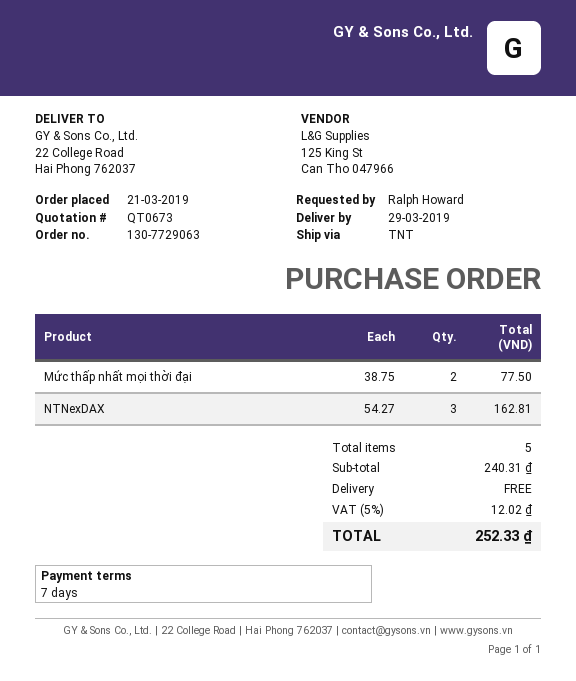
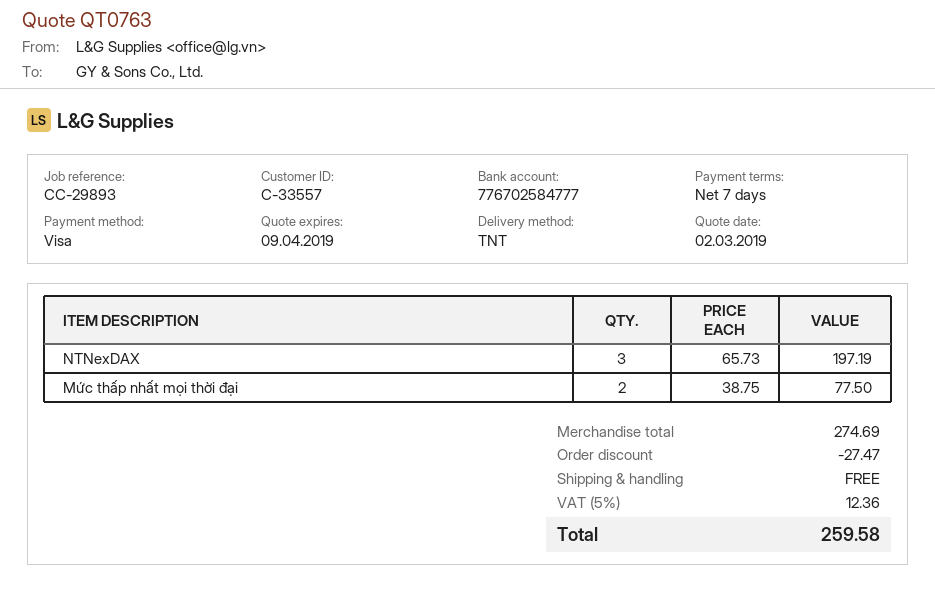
quote number: QT0673 -> QT0763
NTNexDAX: 3 x 54.27 = 162.81 -> 3 x 65.73 = 197.19
subtotal: 240.31 -> 274.69
discount: none -> 27.47
tax: 5% = 12.02 -> 5% = 12.36
total: 252.33 -> 259.58

